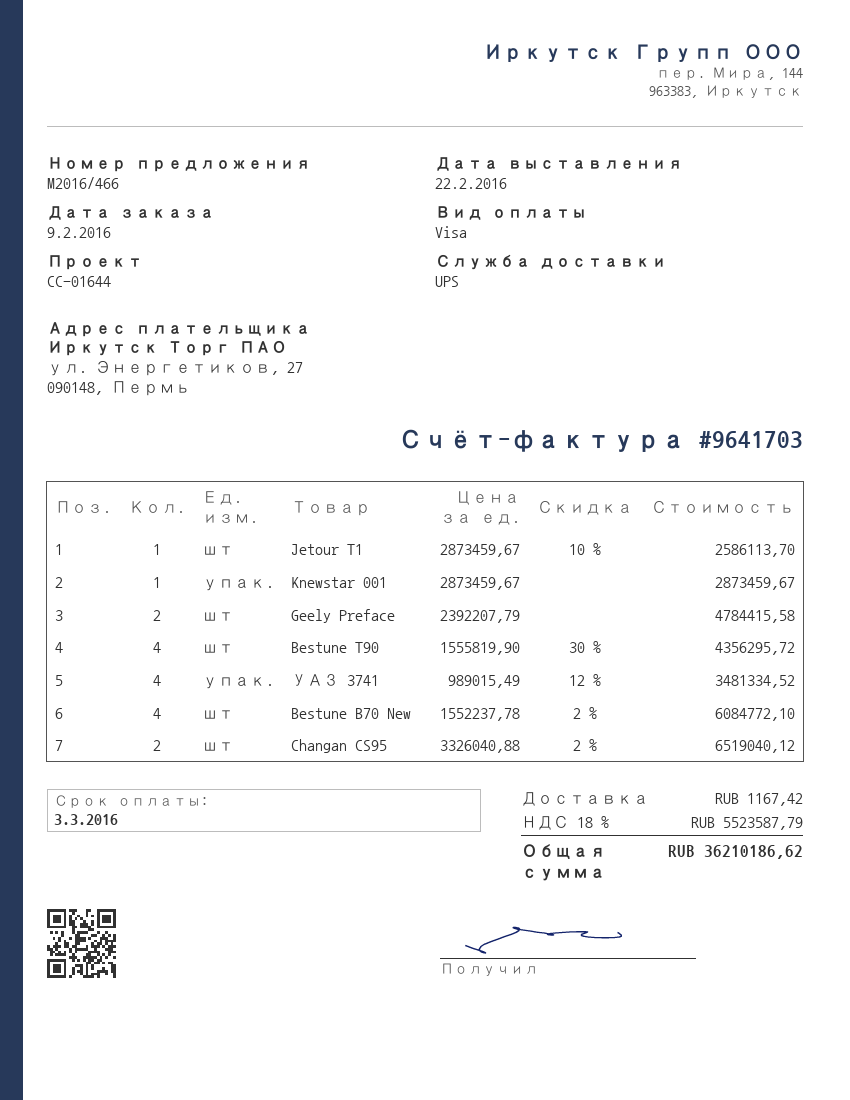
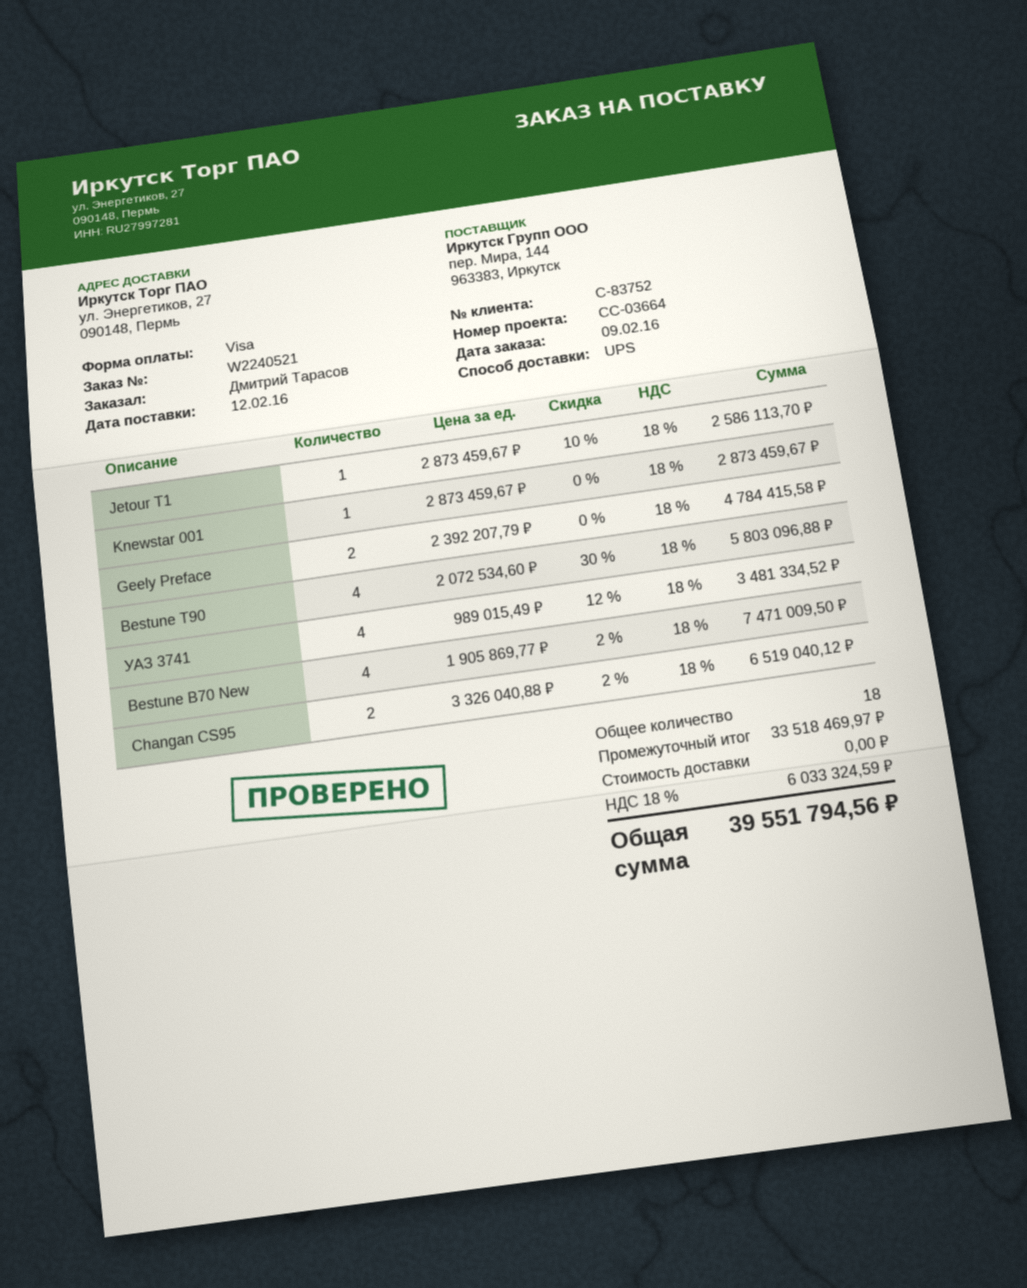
reference: CC-01644 -> CC-03664
Bestune T90: 4 x 1555819.90 - 30% = 4356295.72 -> 4 x 2072534.60 - 30% = 5803096.88
Bestune B70 New: 4 x 1552237.78 - 2% = 6084772.10 -> 4 x 1905869.77 - 2% = 7471009.50
shipping: 1167.42 -> 0.00
tax: 18% = 5523587.79 -> 18% = 6033324.59
total: 36210186.62 -> 39551794.56

